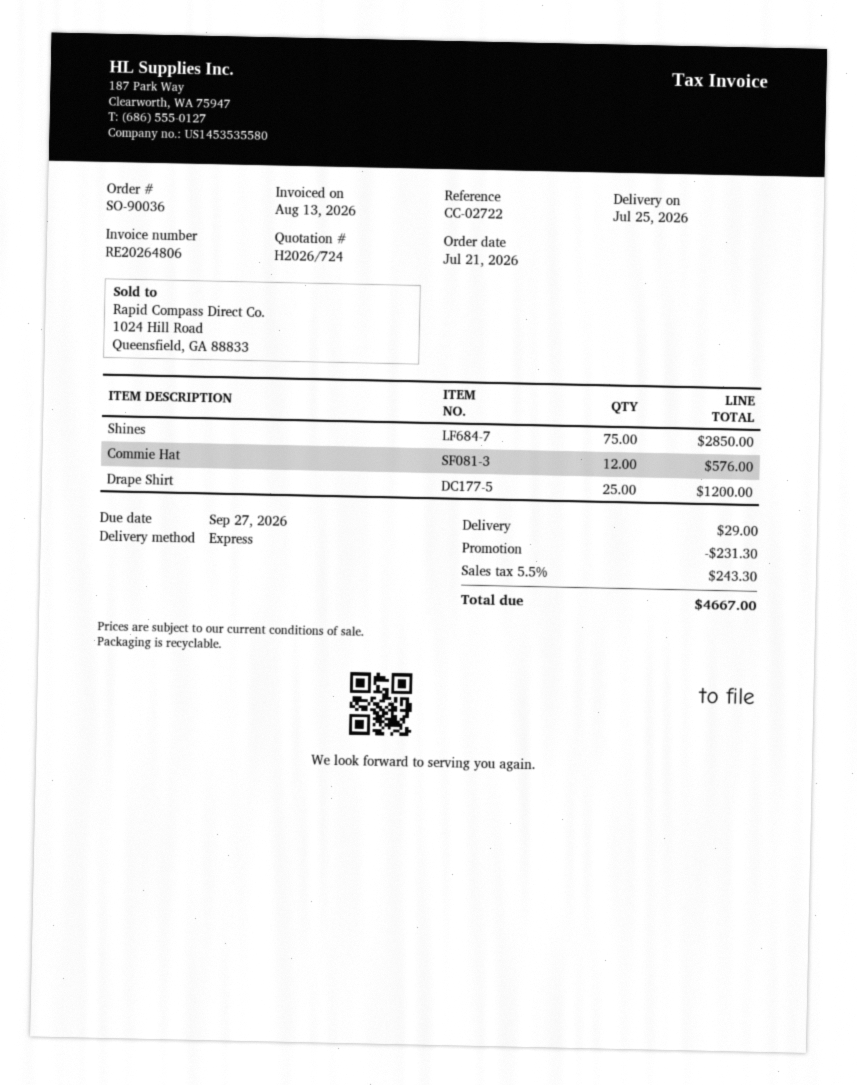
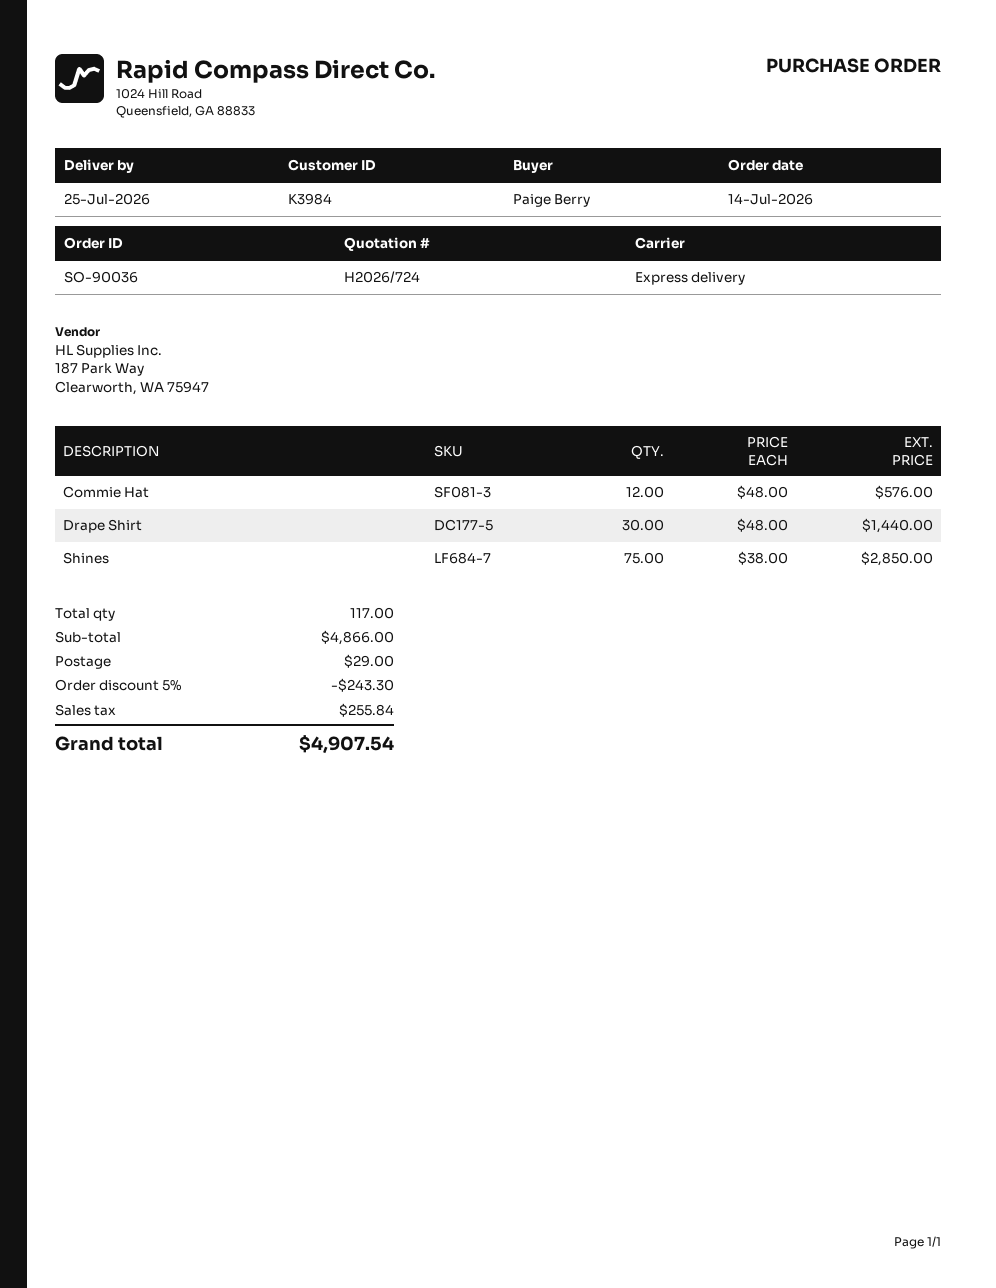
order date: 2026-07-21 -> 2026-07-14
Drape Shirt: 25 for 1200.00 -> 30 for 1440.00
discount: 231.30 -> 243.30
tax: 243.30 -> 255.84
total: 4667.00 -> 4907.54

